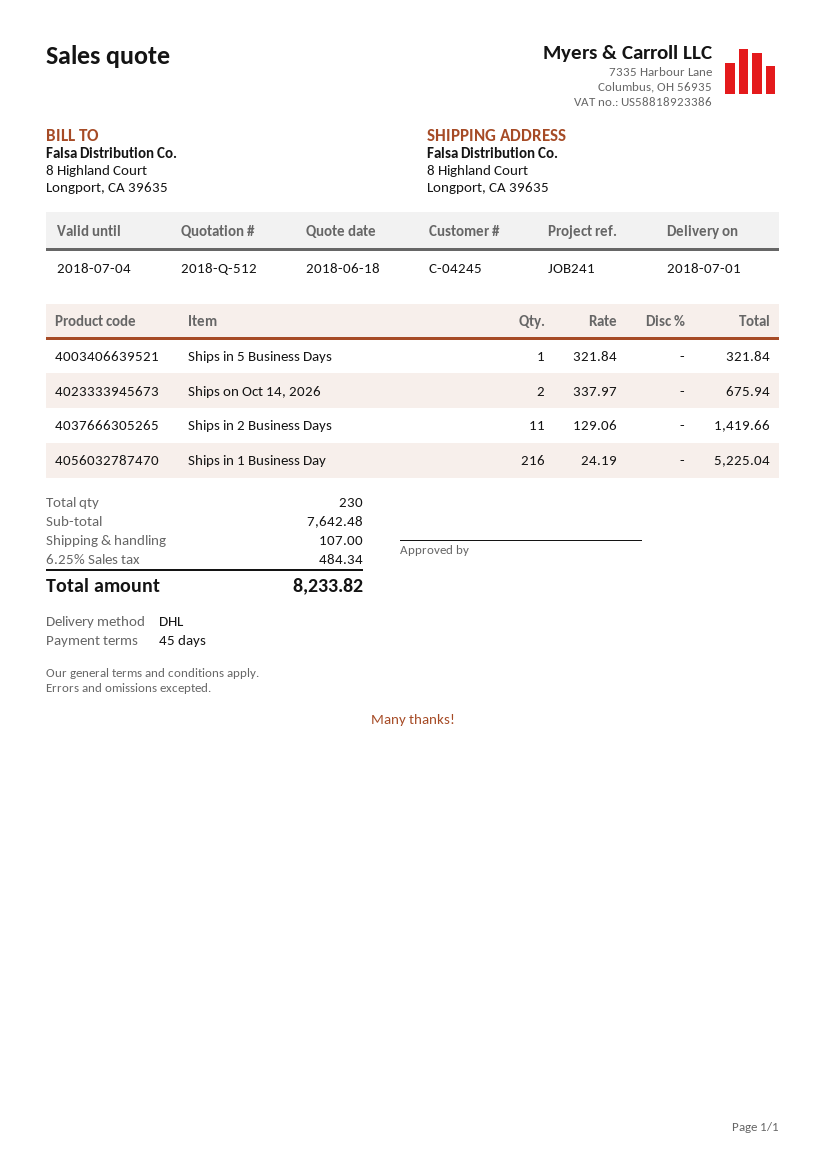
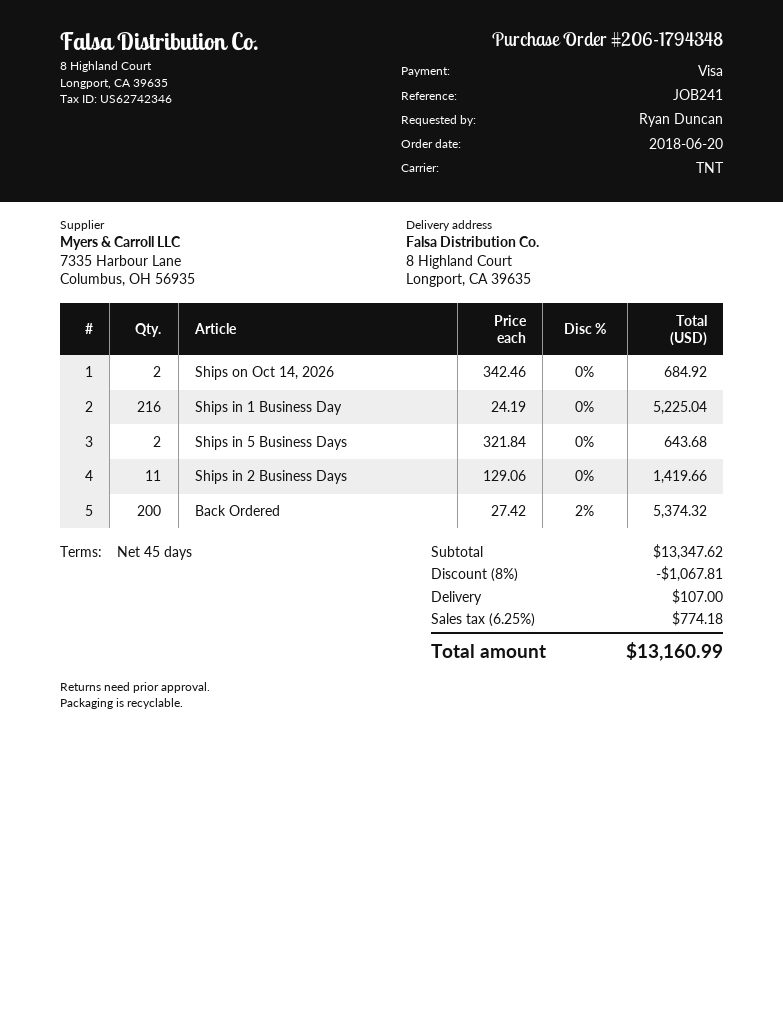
shipping method: DHL -> TNT
Ships in 5 Business Days: 1 x 321.84 = 321.84 -> 2 x 321.84 = 643.68
Ships on Oct 14, 2026: 2 x 337.97 = 675.94 -> 2 x 342.46 = 684.92
Back Ordered: none -> 200 x 27.42 - 2% = 5374.32
subtotal: 7642.48 -> 13347.62
discount: none -> 8% = 1067.81
tax: 6.25% = 484.34 -> 6.25% = 774.18
total: 8233.82 -> 13160.99

